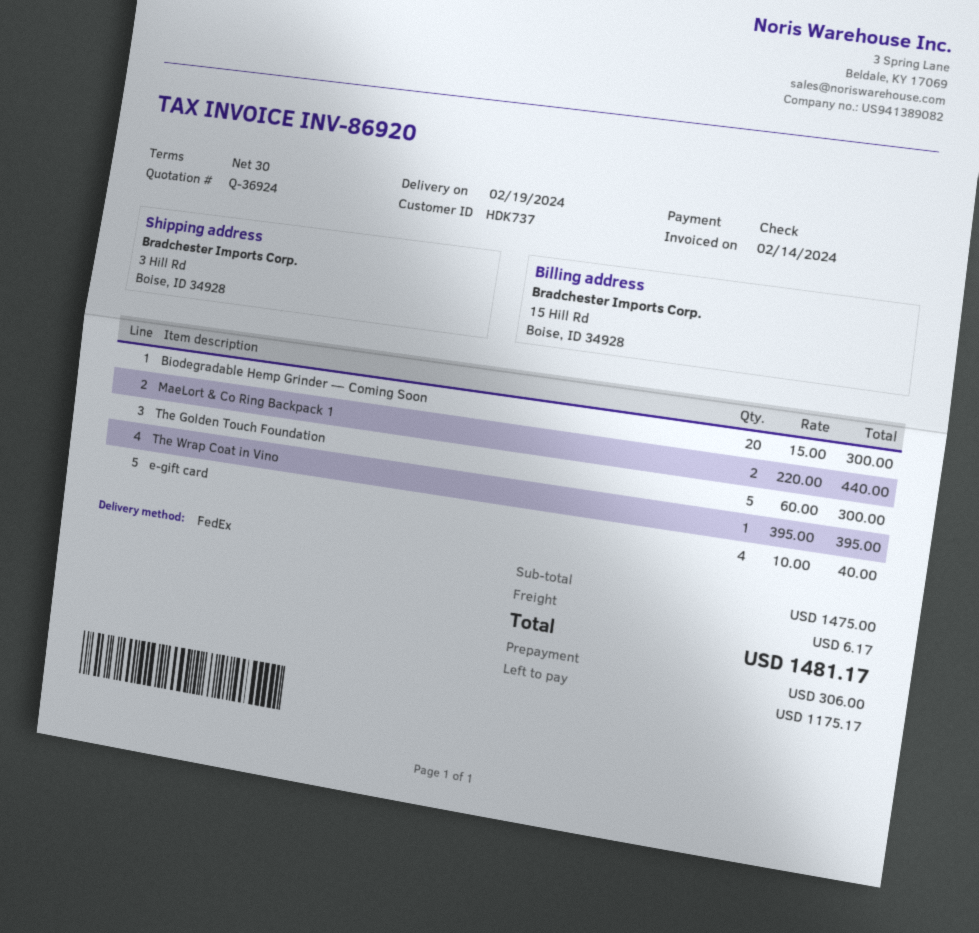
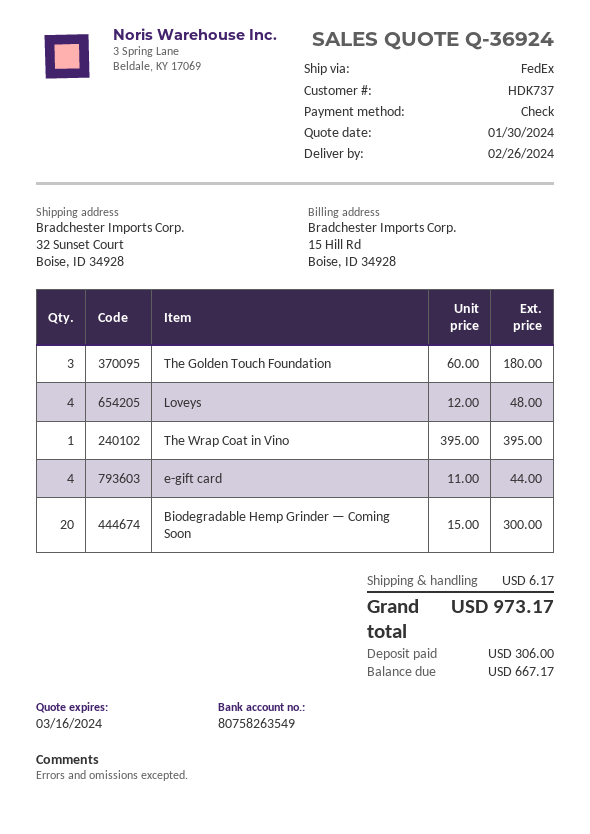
delivery date: 2024-02-19 -> 2024-02-26
ship to: 3 Hill Rd, Boise, ID 34928 -> 32 Sunset Court, Boise, ID 34928
MaeLort & Co Ring Backpack 1: 2 x 220.00 = 440.00 -> none
The Golden Touch Foundation: 5 x 60.00 = 300.00 -> 3 x 60.00 = 180.00
e-gift card: 4 x 10.00 = 40.00 -> 4 x 11.00 = 44.00
Loveys: none -> 4 x 12.00 = 48.00
total: 1481.17 -> 973.17
balance: 1175.17 -> 667.17

